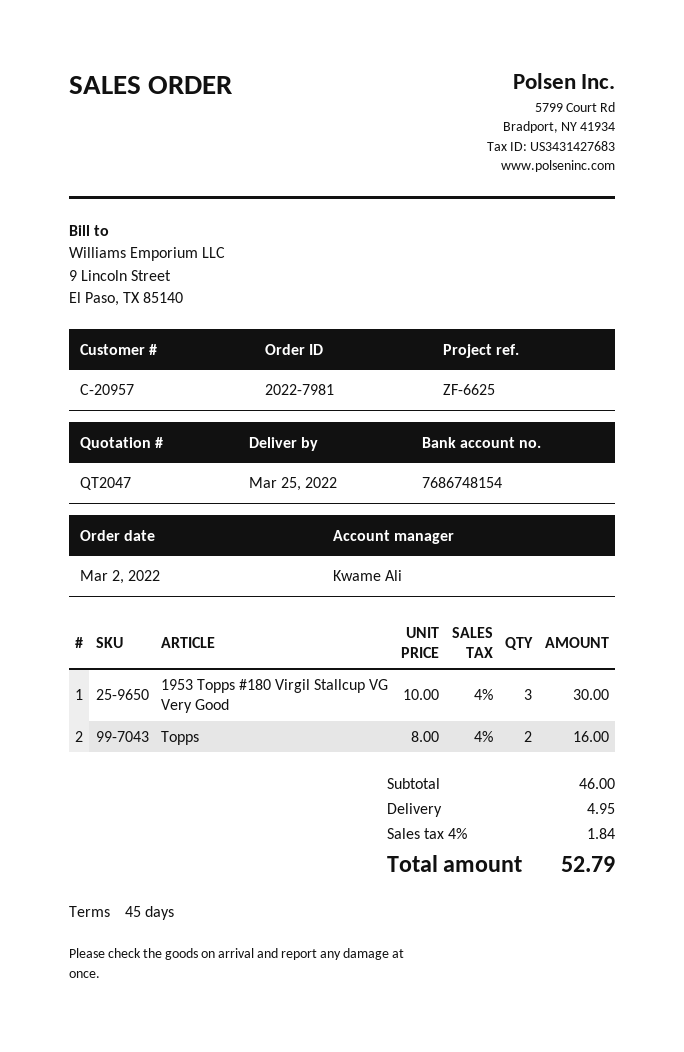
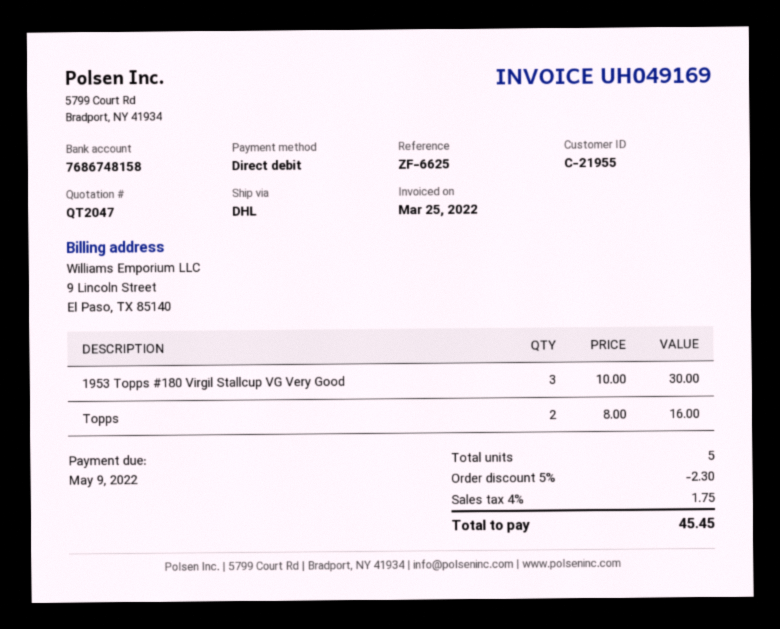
customer number: C-20957 -> C-21955
bank account: 7686748154 -> 7686748158
discount: none -> 5% = 2.30
shipping: 4.95 -> none
tax: 4% = 1.84 -> 4% = 1.75
total: 52.79 -> 45.45

